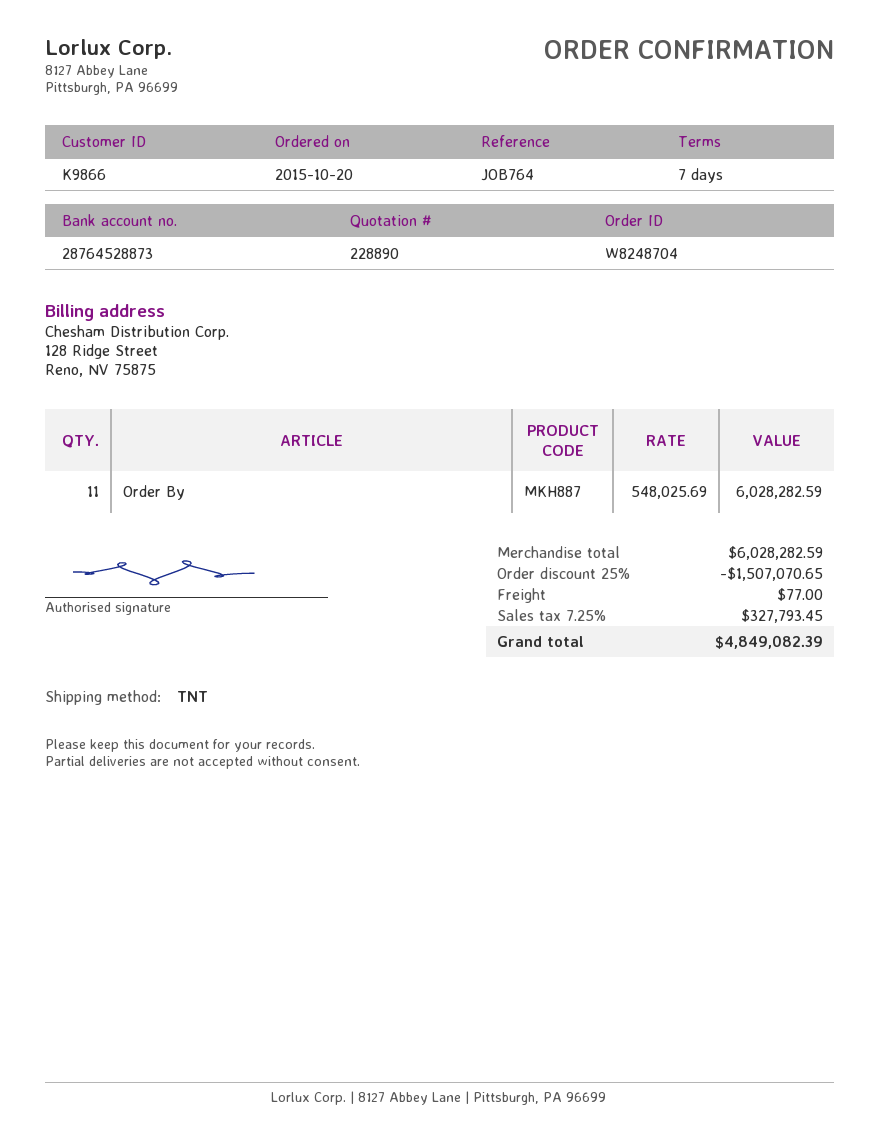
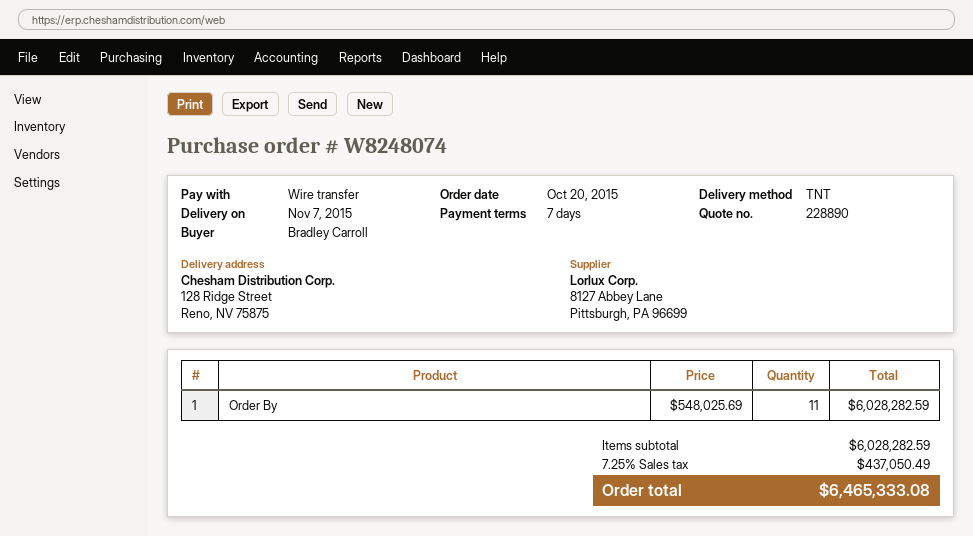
order number: W8248704 -> W8248074
discount: 25% = 1507070.65 -> none
shipping: 77.00 -> none
tax: 7.25% = 327793.45 -> 7.25% = 437050.49
total: 4849082.39 -> 6465333.08

